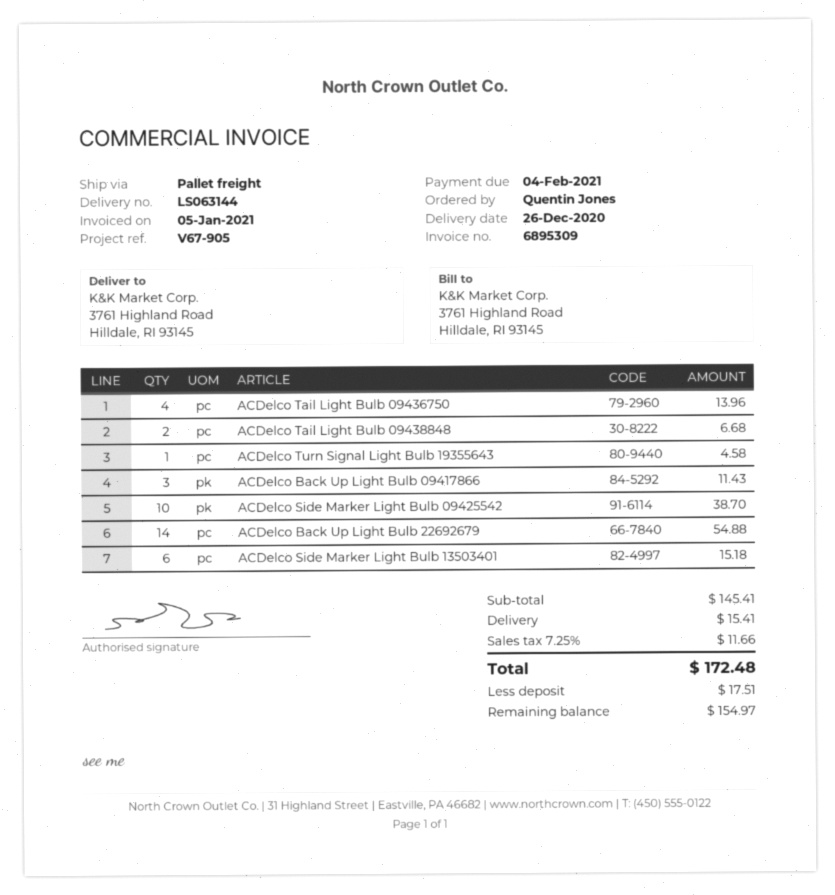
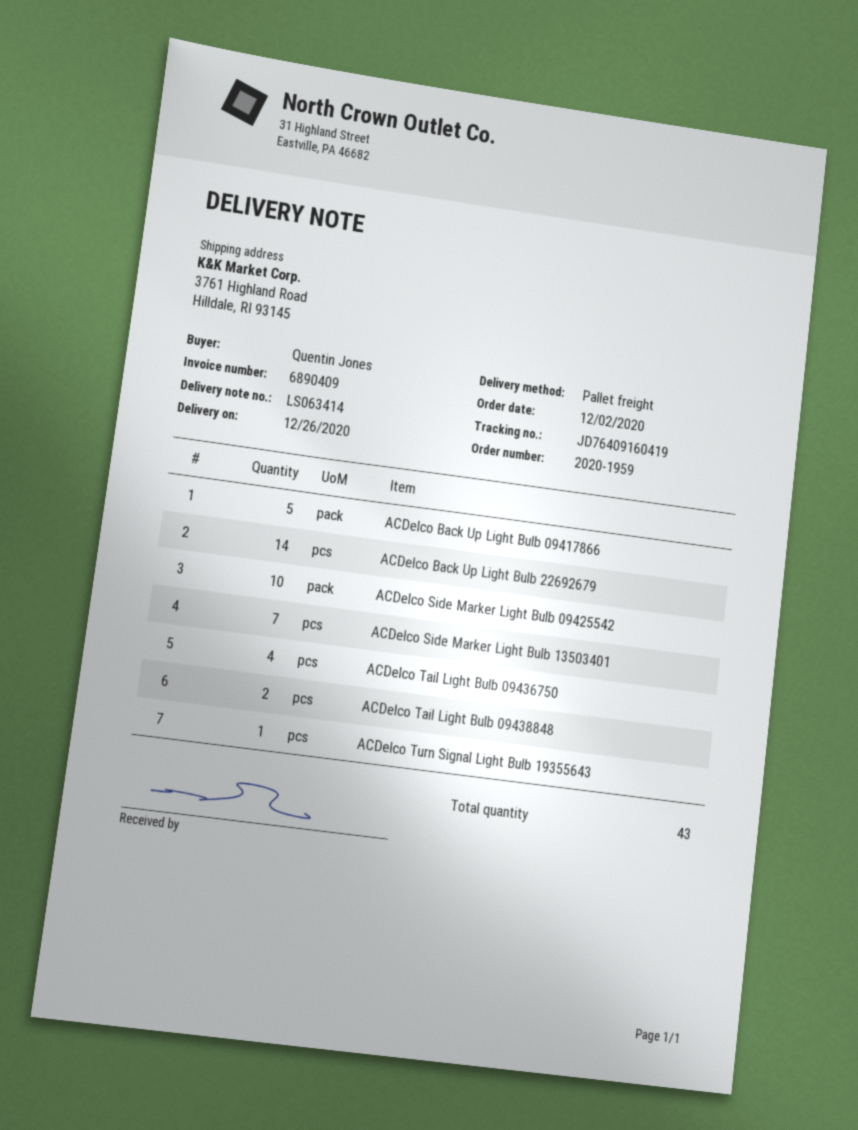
delivery note number: LS063144 -> LS063414
invoice number: 6895309 -> 6890409
ACDelco Back Up Light Bulb 09417866: 3 -> 5
ACDelco Side Marker Light Bulb 13503401: 6 -> 7

